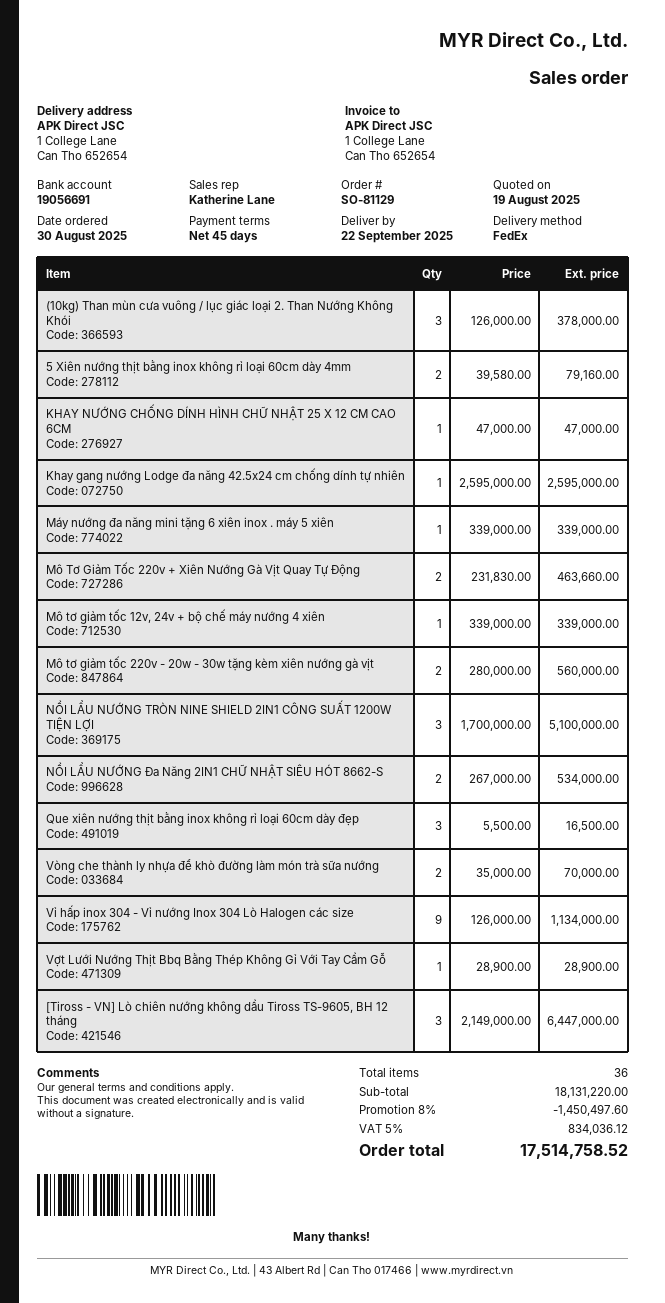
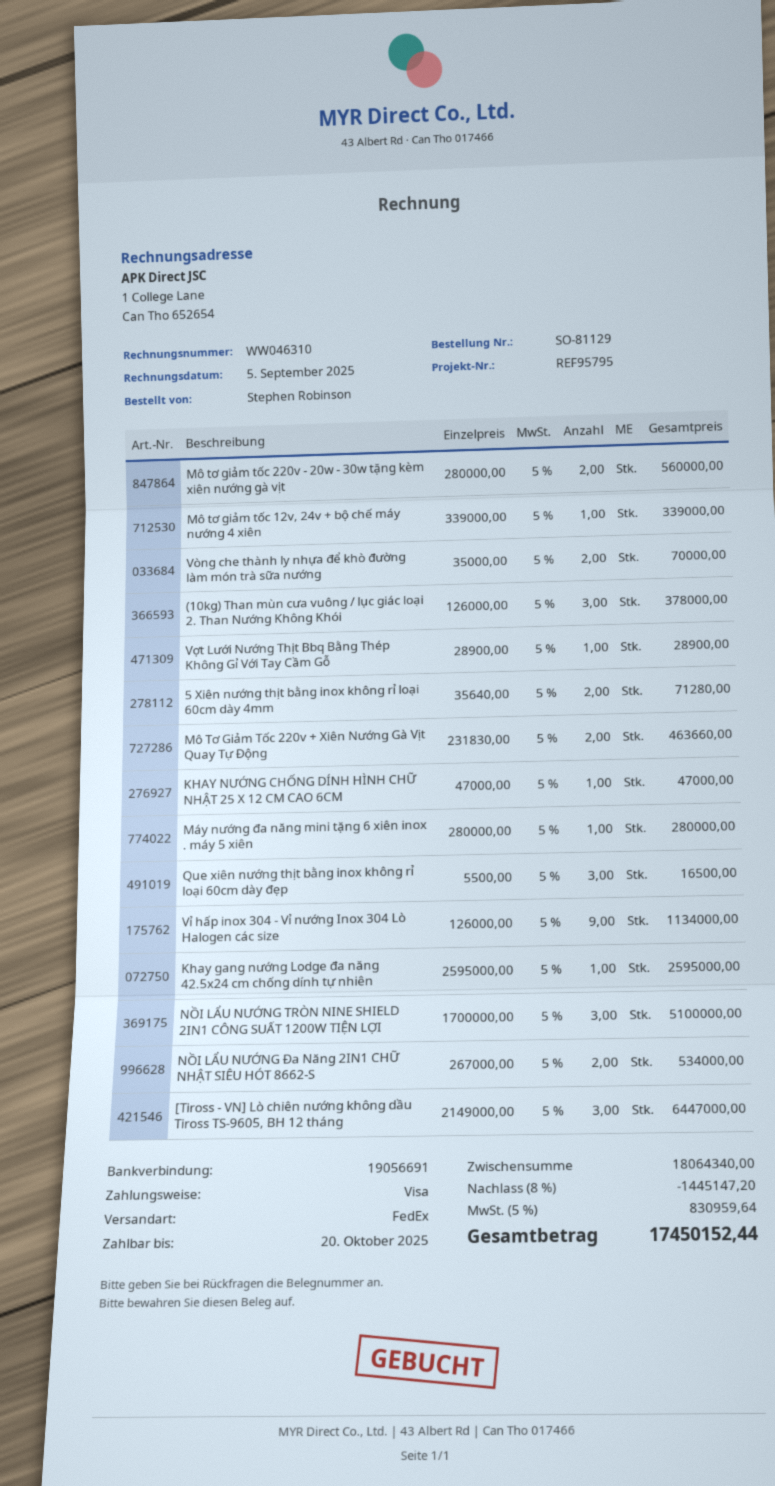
5 Xiên nướng thịt bằng inox không rỉ loại 60cm dày 4mm: 2 x 39580.00 = 79160.00 -> 2 x 35640.00 = 71280.00
Máy nướng đa năng mini tặng 6 xiên inox . máy 5 xiên: 1 x 339000.00 = 339000.00 -> 1 x 280000.00 = 280000.00
subtotal: 18131220.00 -> 18064340.00
discount: 8% = 1450497.60 -> 8% = 1445147.20
tax: 5% = 834036.12 -> 5% = 830959.64
total: 17514758.52 -> 17450152.44

